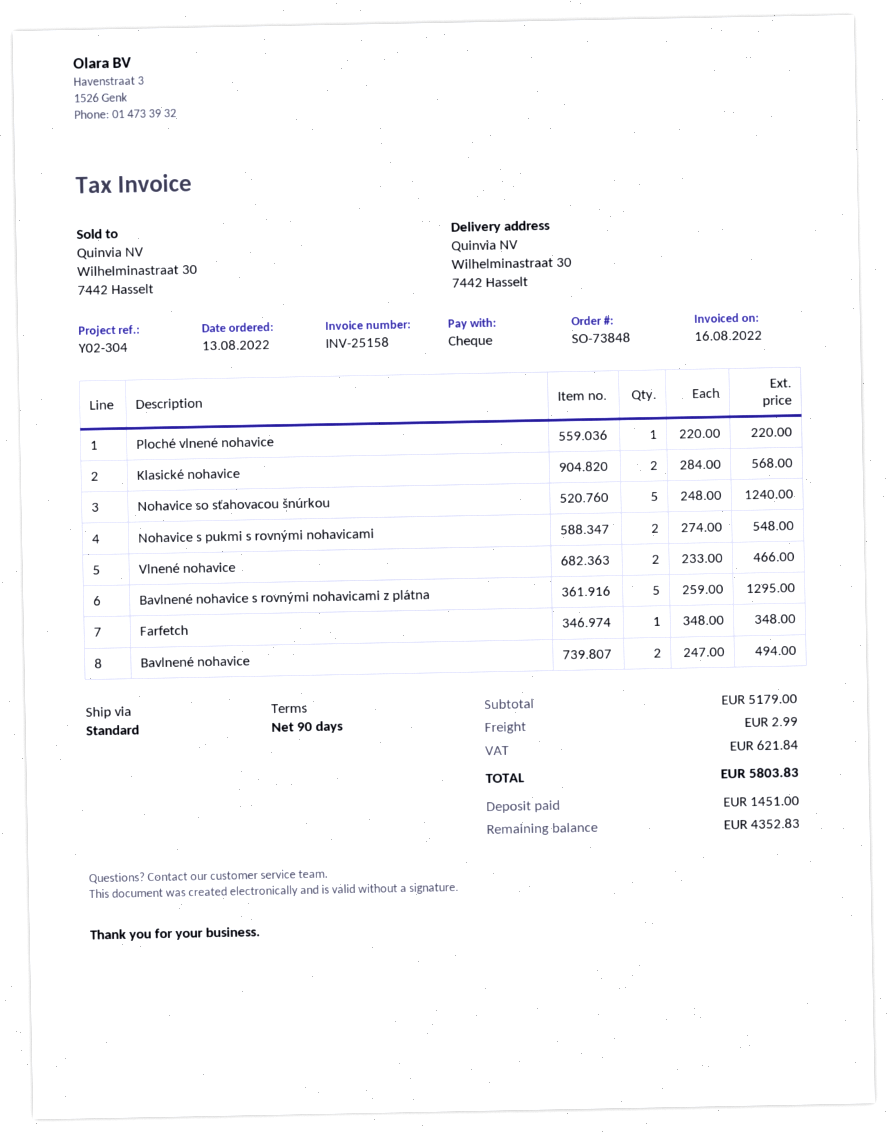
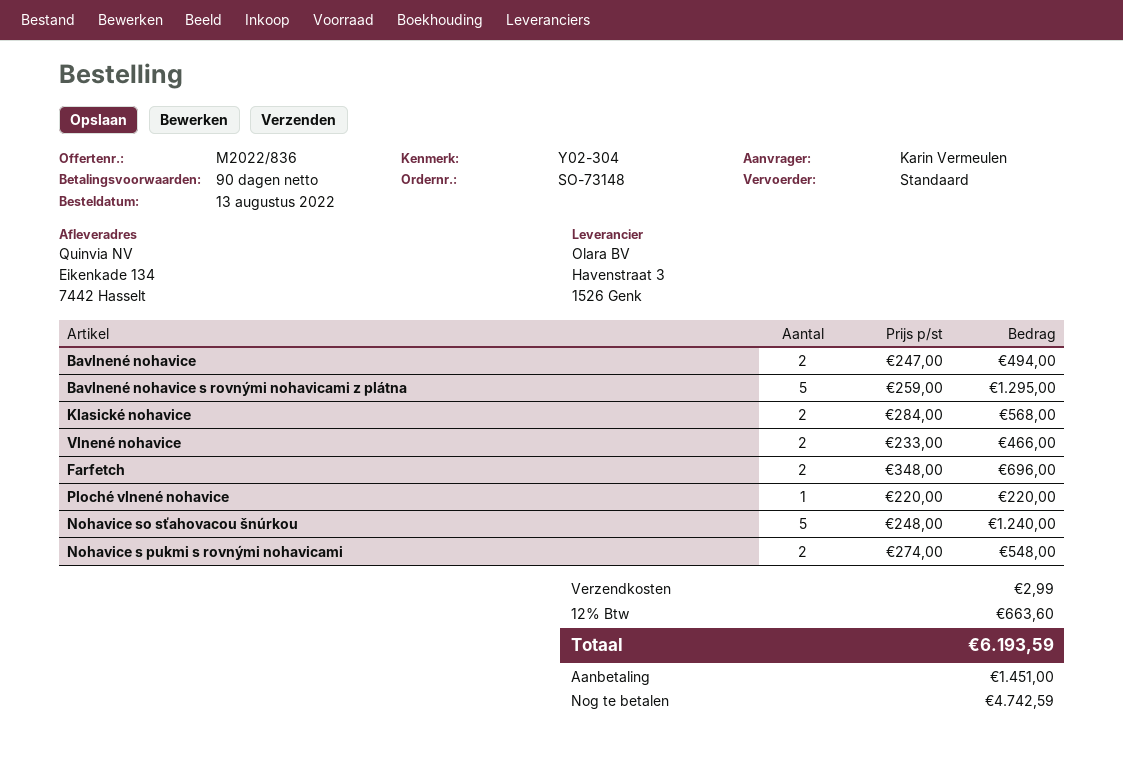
order number: SO-73848 -> SO-73148
ship to: Wilhelminastraat 30, 7442 Hasselt -> Eikenkade 134, 7442 Hasselt
Farfetch: 1 x 348.00 = 348.00 -> 2 x 348.00 = 696.00
tax: 621.84 -> 663.60
total: 5803.83 -> 6193.59
balance: 4352.83 -> 4742.59

